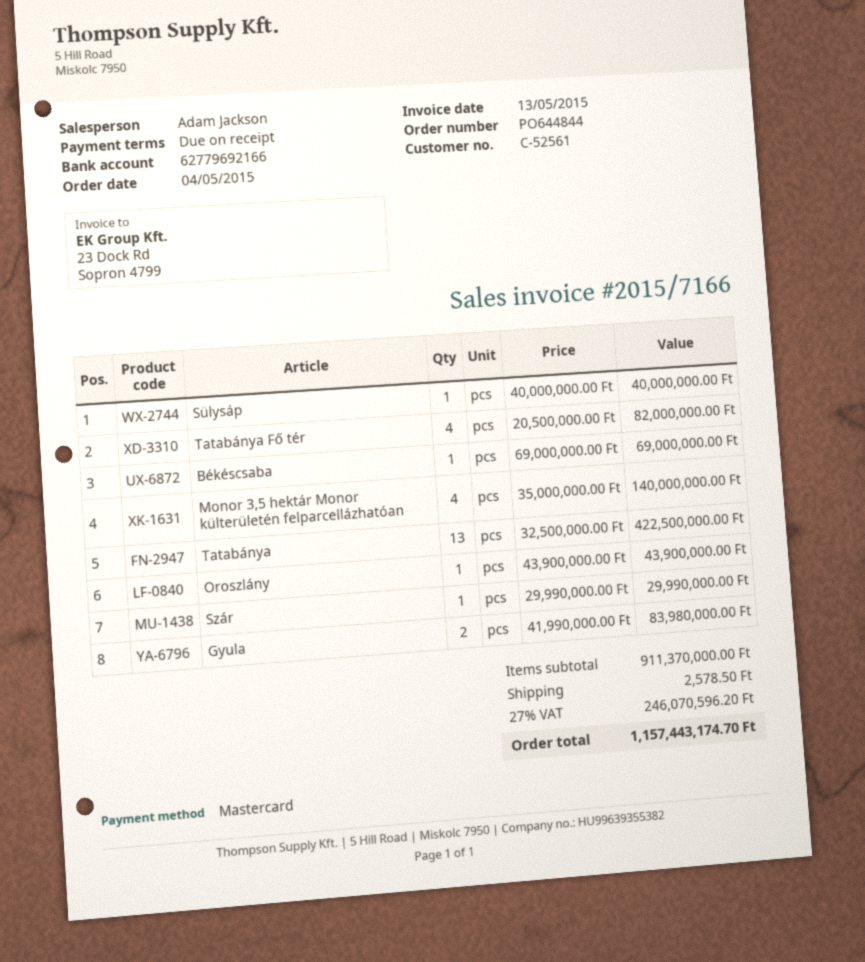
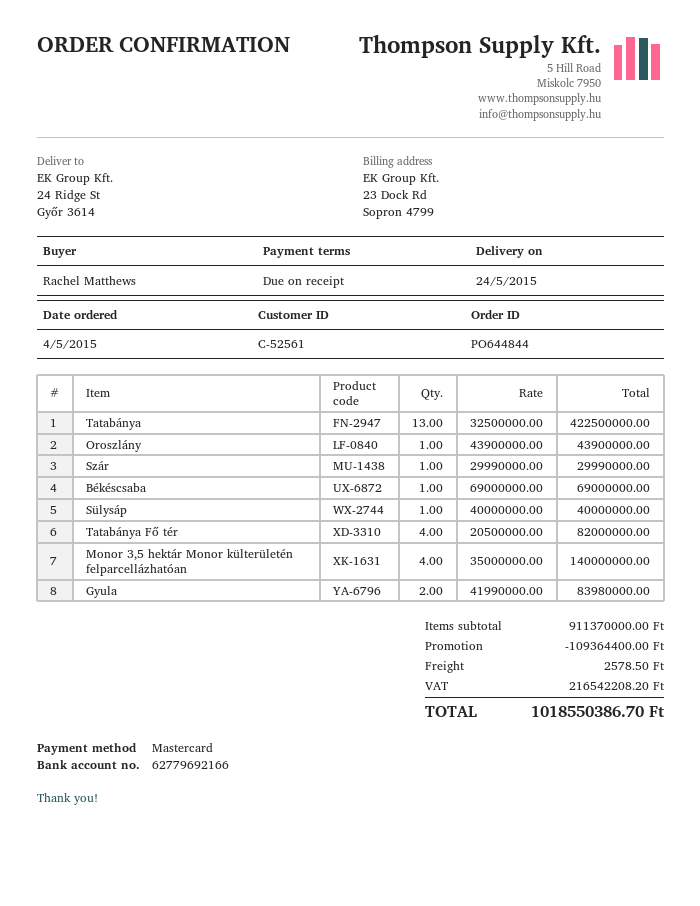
discount: none -> 109364400.00
tax: 246070596.20 -> 216542208.20
total: 1157443174.70 -> 1018550386.70

